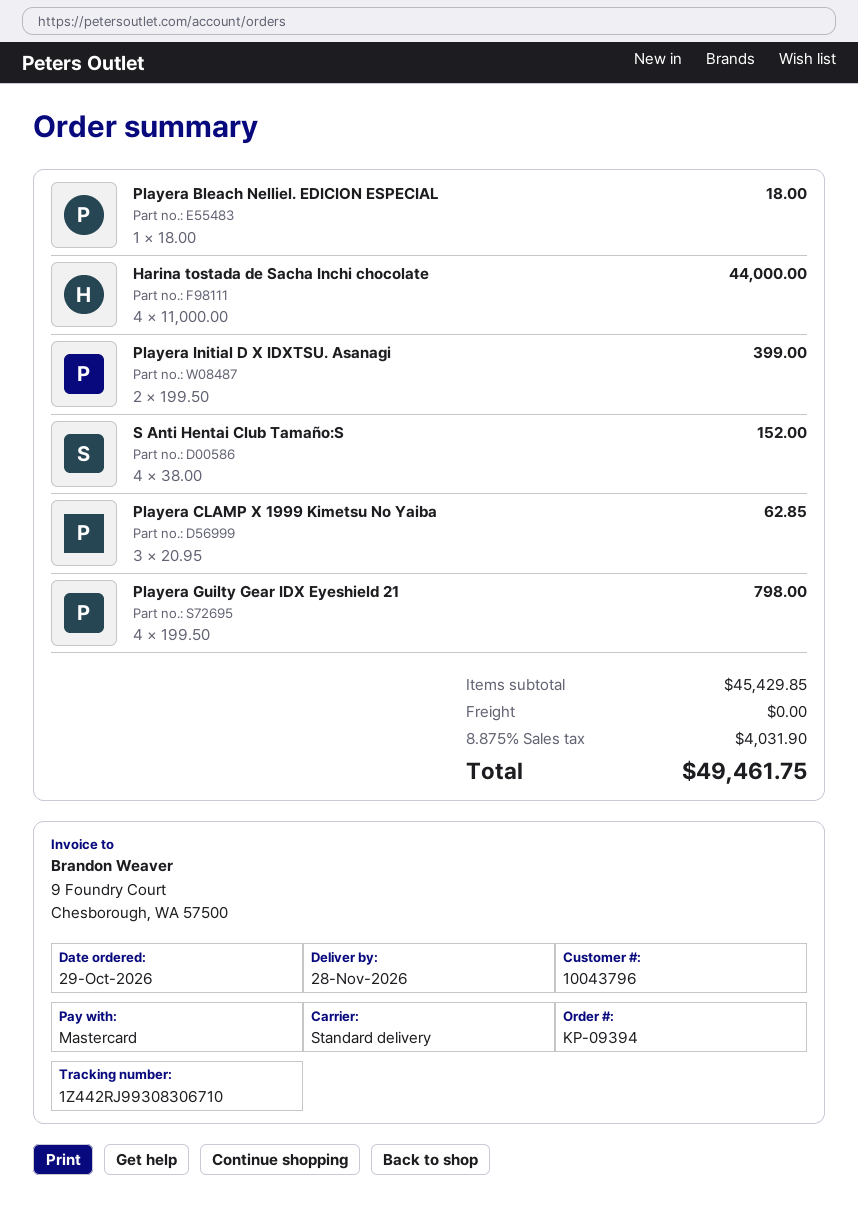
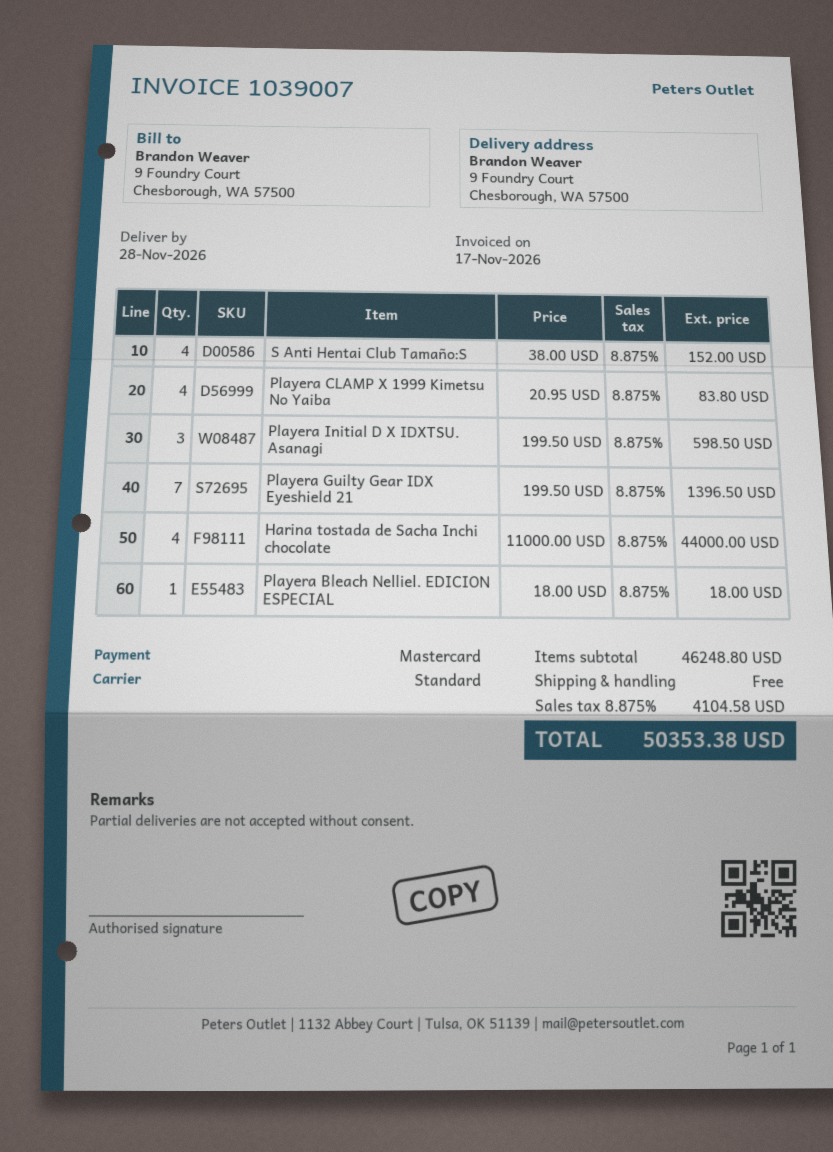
Playera Initial D X IDXTSU. Asanagi: 2 x 199.50 = 399.00 -> 3 x 199.50 = 598.50
Playera CLAMP X 1999 Kimetsu No Yaiba: 3 x 20.95 = 62.85 -> 4 x 20.95 = 83.80
Playera Guilty Gear IDX Eyeshield 21: 4 x 199.50 = 798.00 -> 7 x 199.50 = 1396.50
subtotal: 45429.85 -> 46248.80
tax: 8.875% = 4031.90 -> 8.875% = 4104.58
total: 49461.75 -> 50353.38

